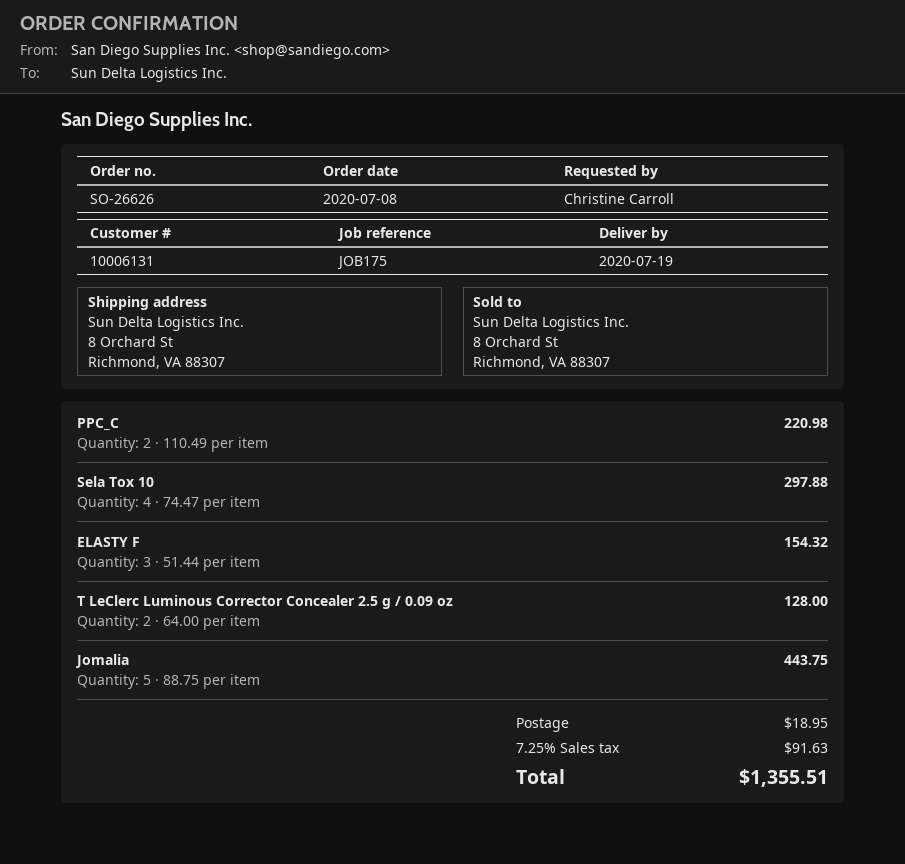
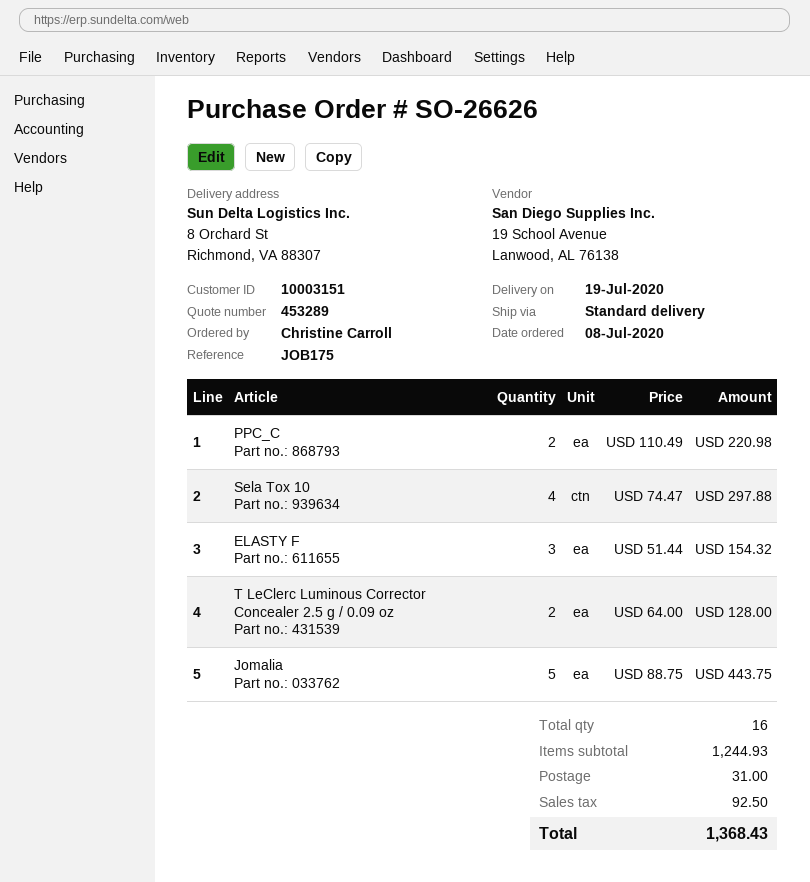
customer number: 10006131 -> 10003151
shipping: 18.95 -> 31.00
tax: 91.63 -> 92.50
total: 1355.51 -> 1368.43

